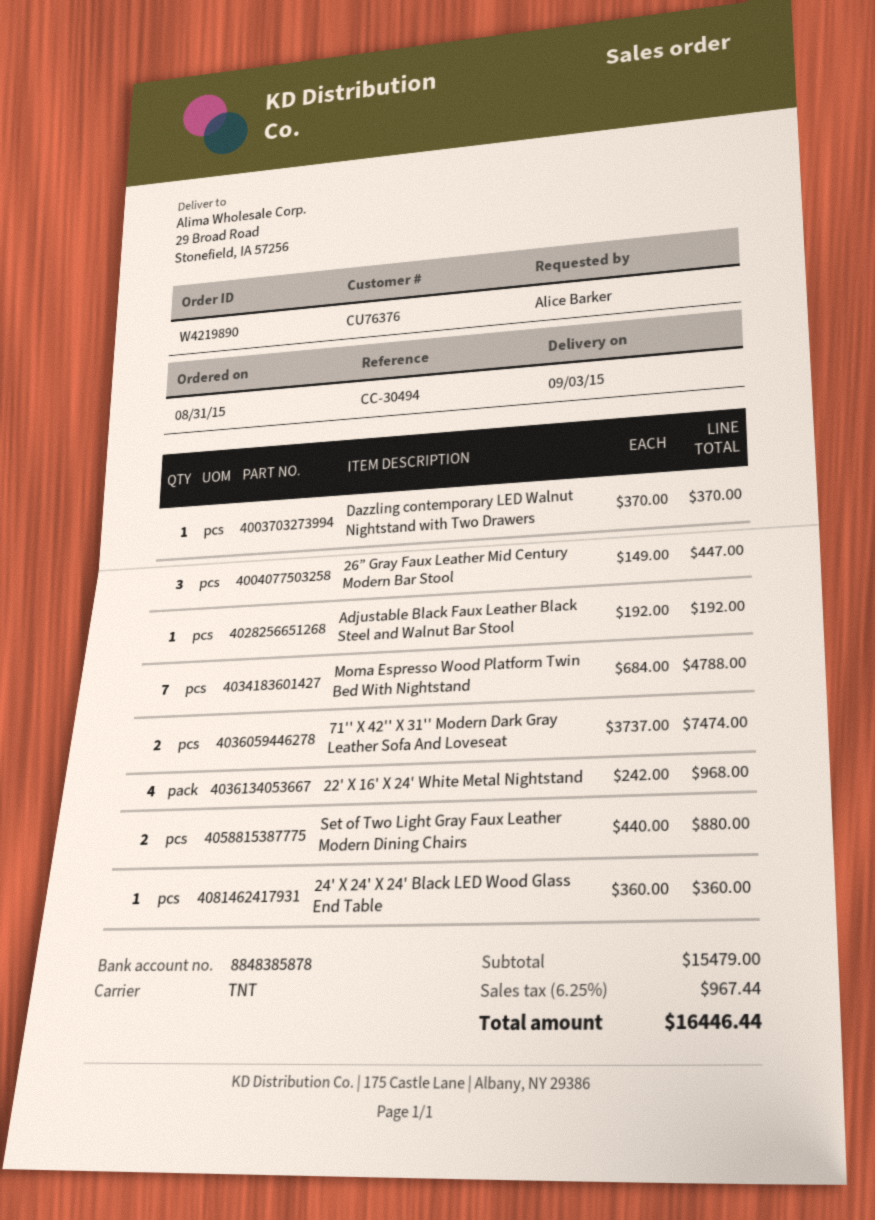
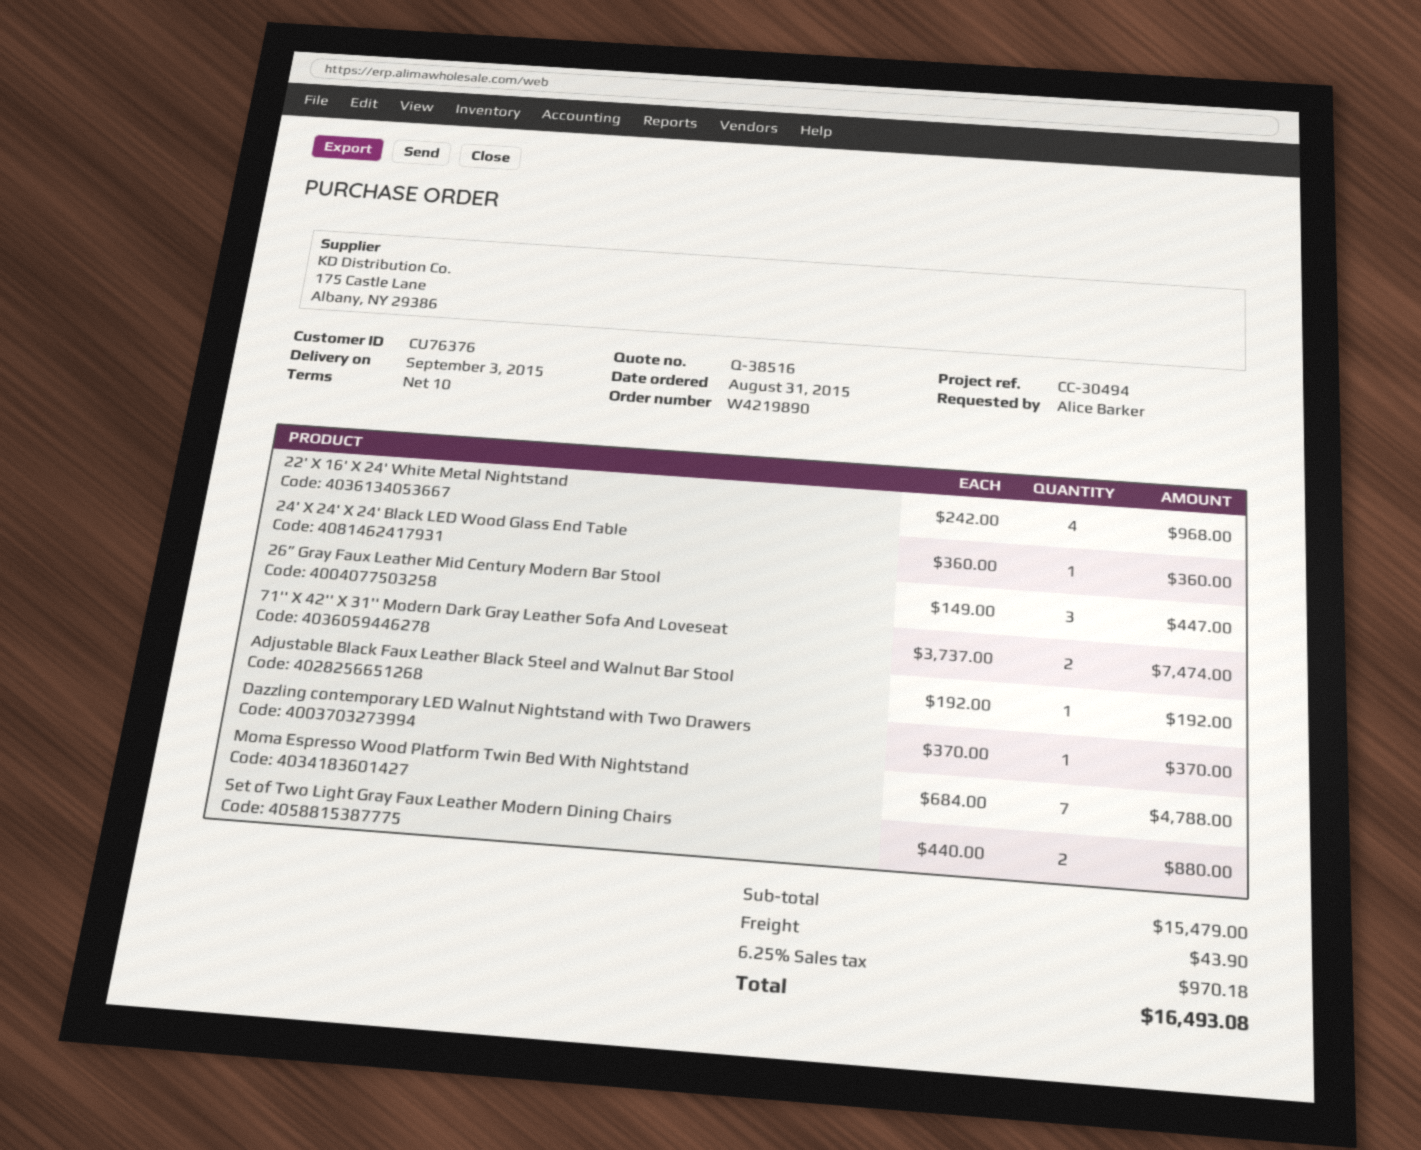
shipping: none -> 43.90
tax: 6.25% = 967.44 -> 6.25% = 970.18
total: 16446.44 -> 16493.08

